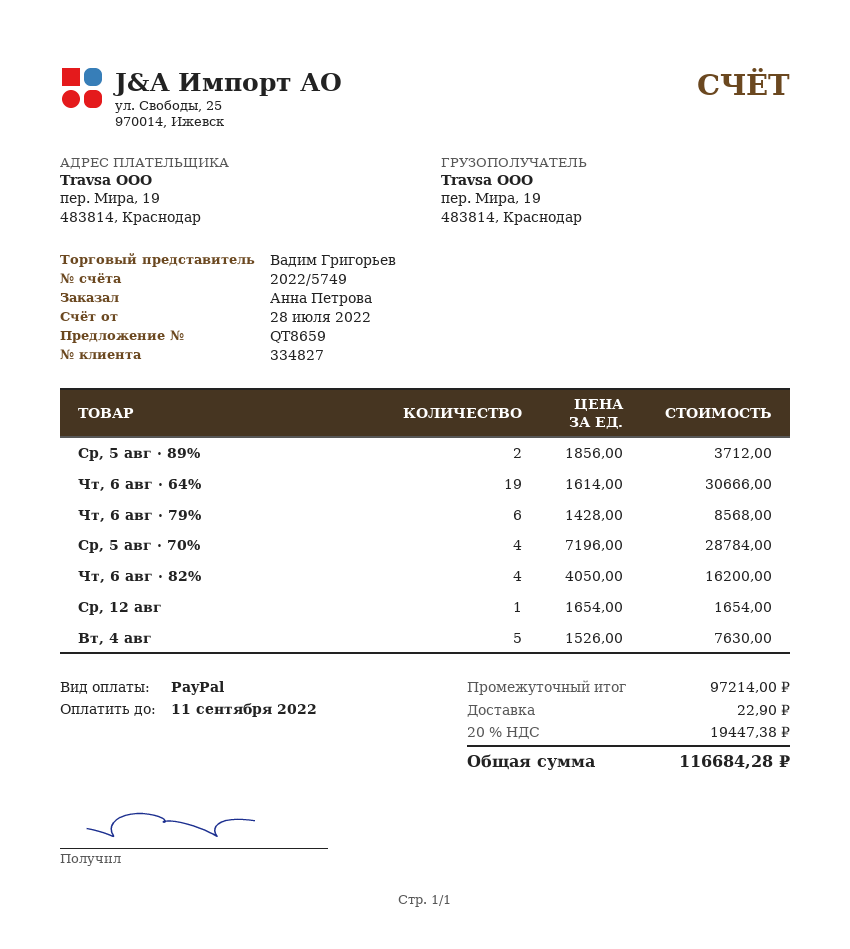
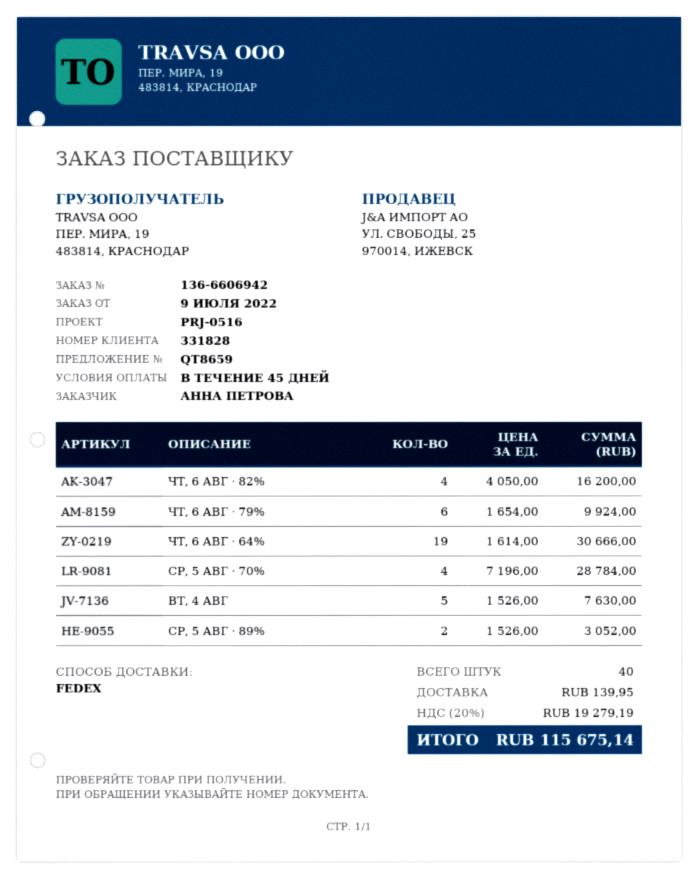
customer number: 334827 -> 331828
Ср, 5 авг · 89%: 2 x 1856.00 = 3712.00 -> 2 x 1526.00 = 3052.00
Чт, 6 авг · 79%: 6 x 1428.00 = 8568.00 -> 6 x 1654.00 = 9924.00
Ср, 12 авг: 1 x 1654.00 = 1654.00 -> none
shipping: 22.90 -> 139.95
tax: 20% = 19447.38 -> 20% = 19279.19
total: 116684.28 -> 115675.14

